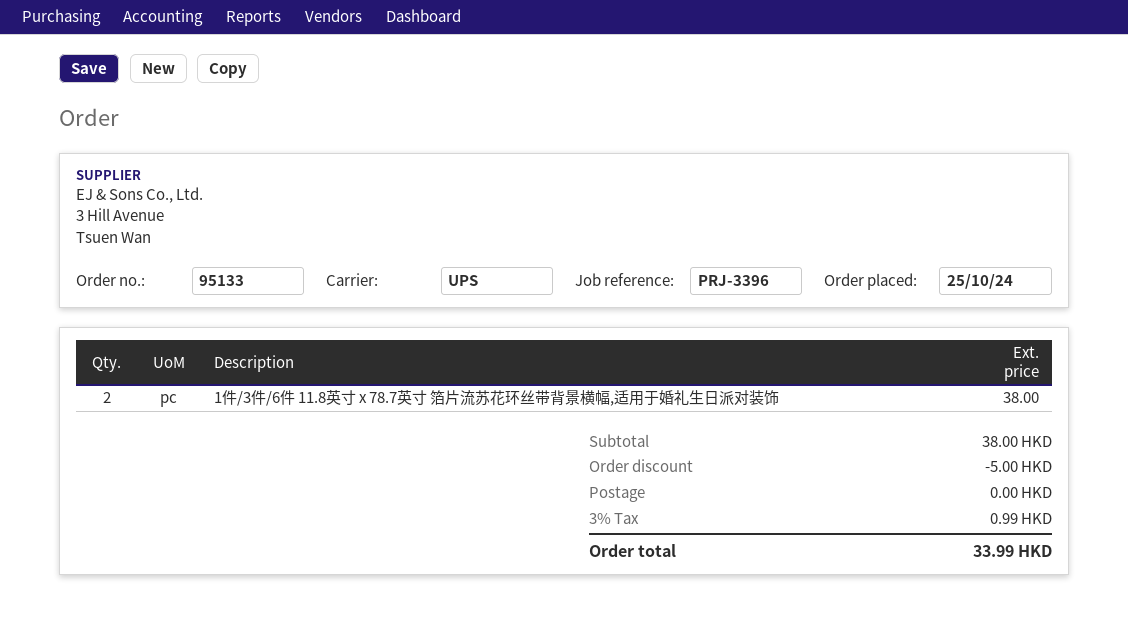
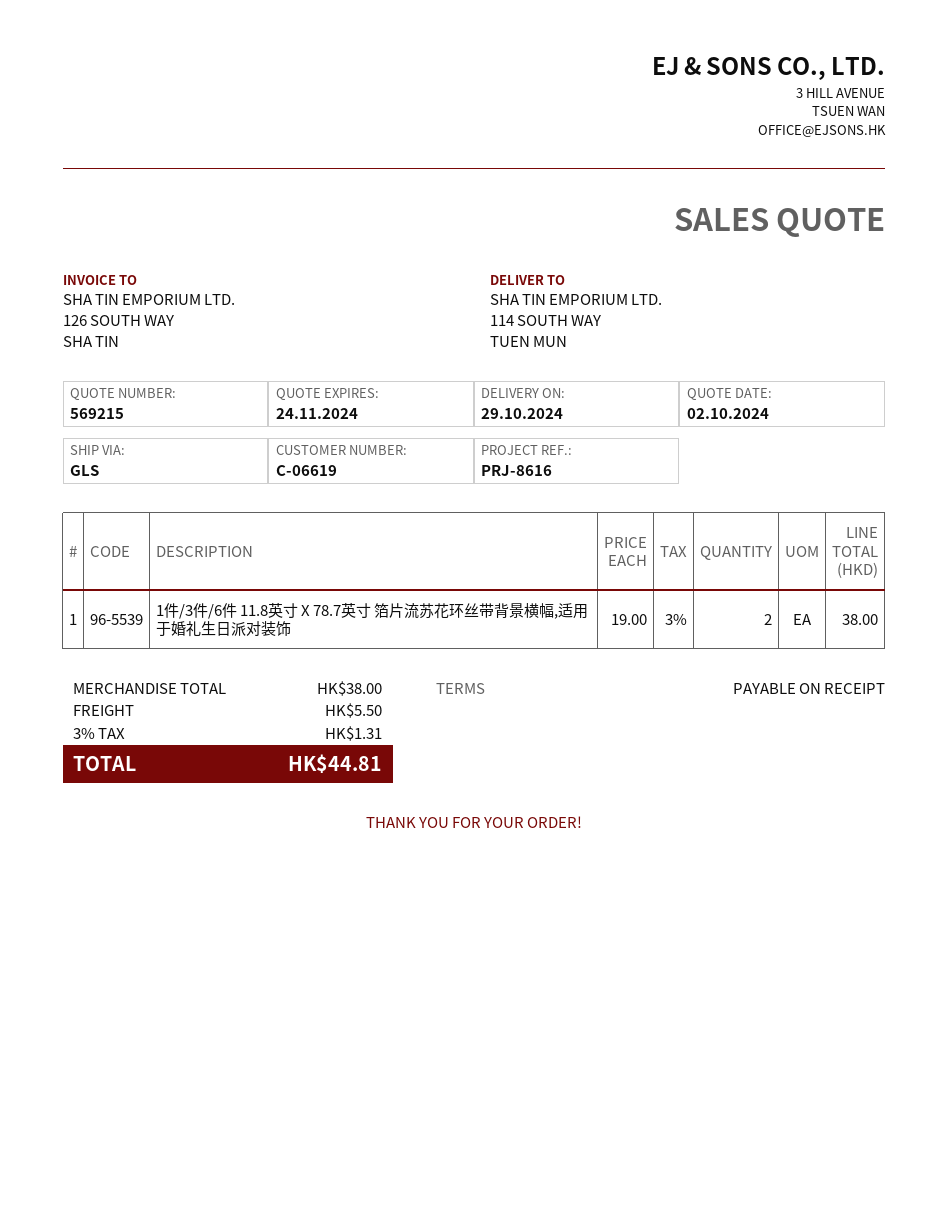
reference: PRJ-3396 -> PRJ-8616
shipping method: UPS -> GLS
discount: 5.00 -> none
shipping: 0.00 -> 5.50
tax: 3% = 0.99 -> 3% = 1.31
total: 33.99 -> 44.81

